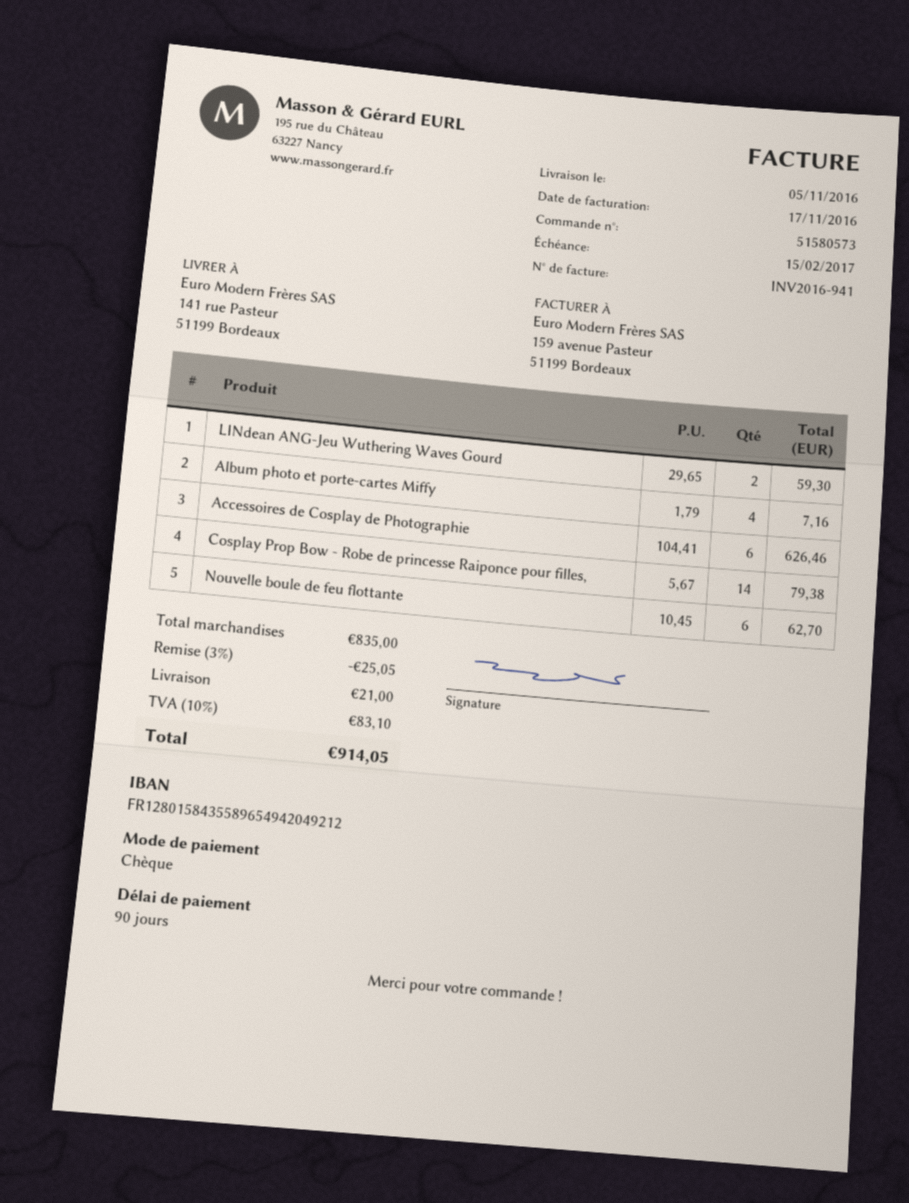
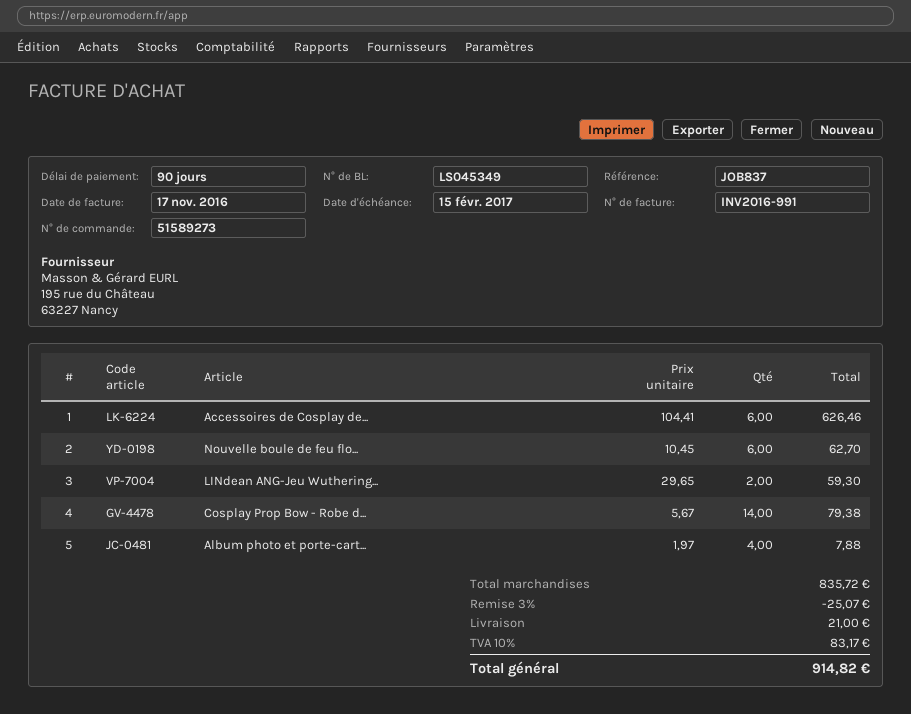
order number: 51580573 -> 51589273
invoice number: INV2016-941 -> INV2016-991
Album photo et porte-cartes Miffy: 4 x 1.79 = 7.16 -> 4 x 1.97 = 7.88
subtotal: 835.00 -> 835.72
discount: 3% = 25.05 -> 3% = 25.07
tax: 10% = 83.10 -> 10% = 83.17
total: 914.05 -> 914.82

